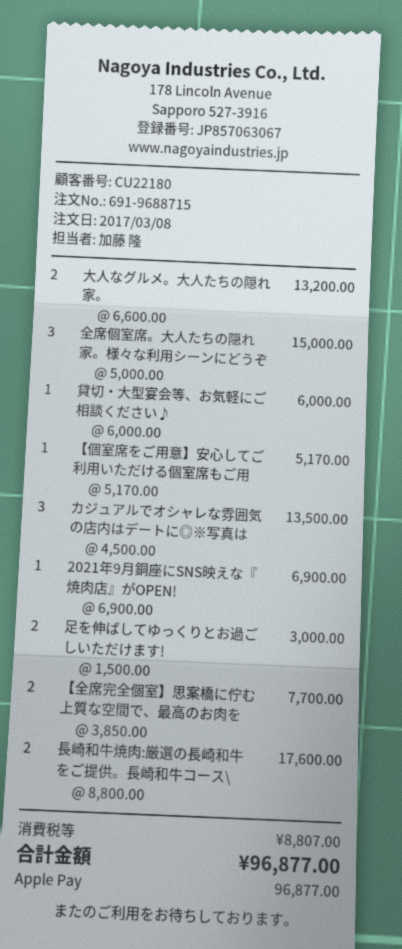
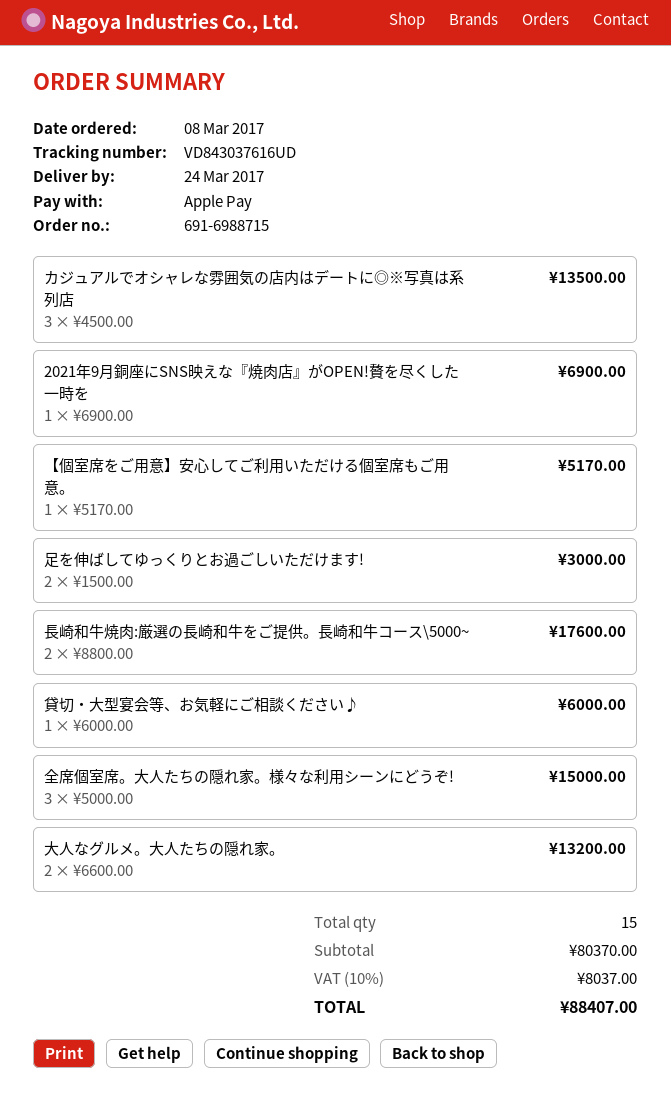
order number: 691-9688715 -> 691-6988715
【全席完全個室】思案橋に佇む上質な空間で、最高のお肉を: 2 x 3850.00 = 7700.00 -> none
tax: 8807.00 -> 8037.00
total: 96877.00 -> 88407.00

